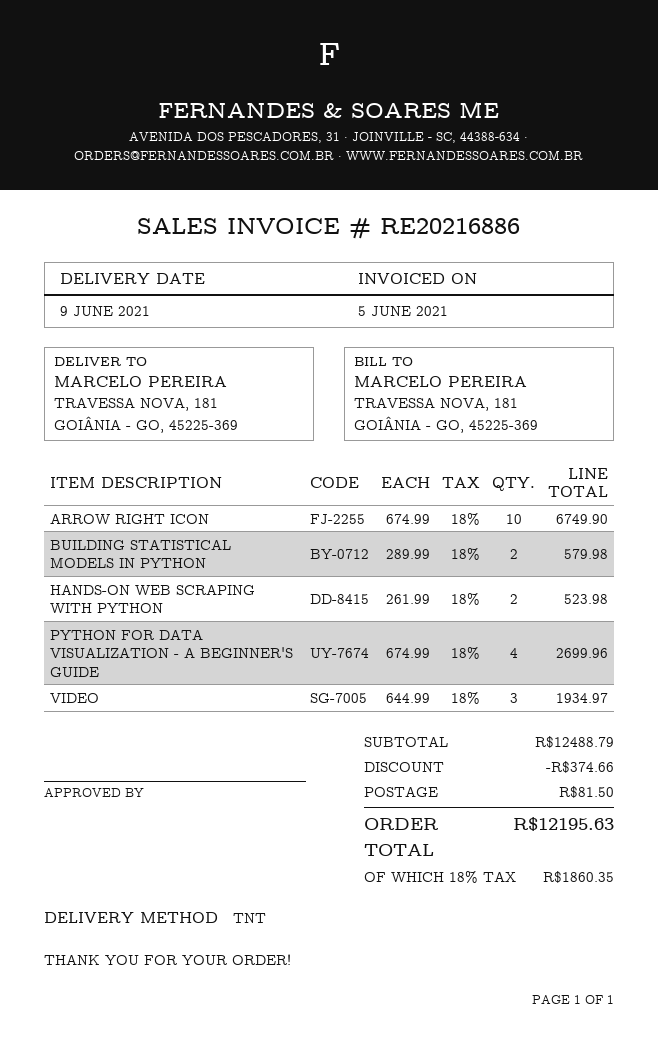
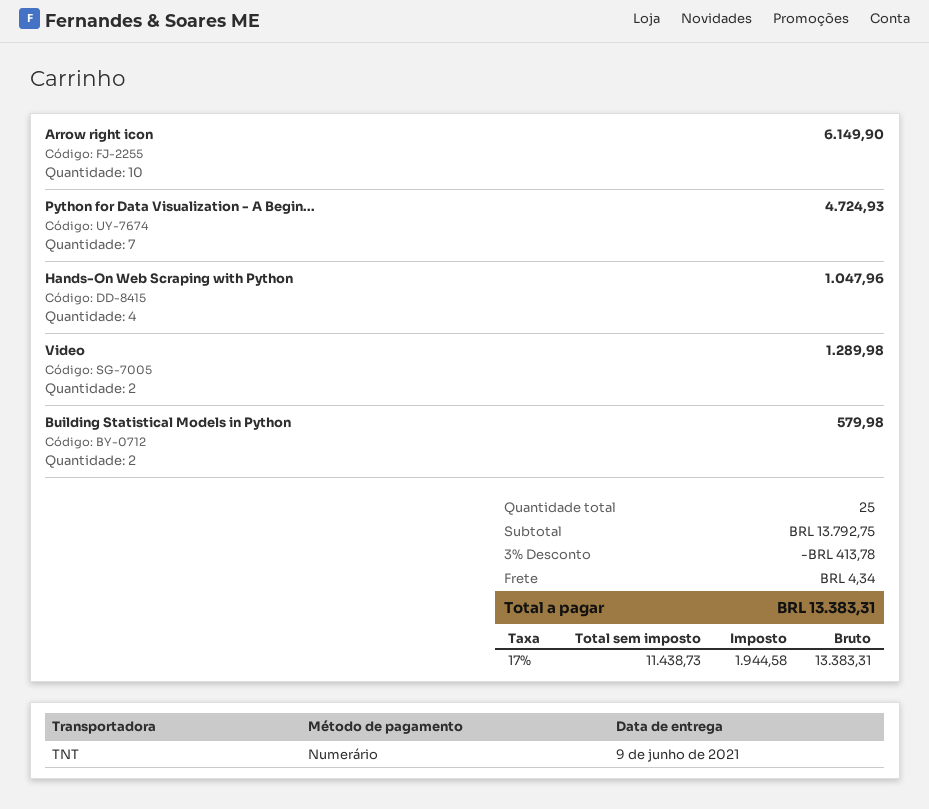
ARROW RIGHT ICON: 10 for 6749.90 -> 10 for 6149.90
HANDS-ON WEB SCRAPING WITH PYTHON: 2 for 523.98 -> 4 for 1047.96
PYTHON FOR DATA VISUALIZATION - A BEGINNER'S GUIDE: 4 for 2699.96 -> 7 for 4724.93
VIDEO: 3 for 1934.97 -> 2 for 1289.98
subtotal: 12488.79 -> 13792.75
discount: 374.66 -> 413.78
shipping: 81.50 -> 4.34
tax: 18% = 1860.35 -> 17% = 1944.58
total: 12195.63 -> 13383.31

